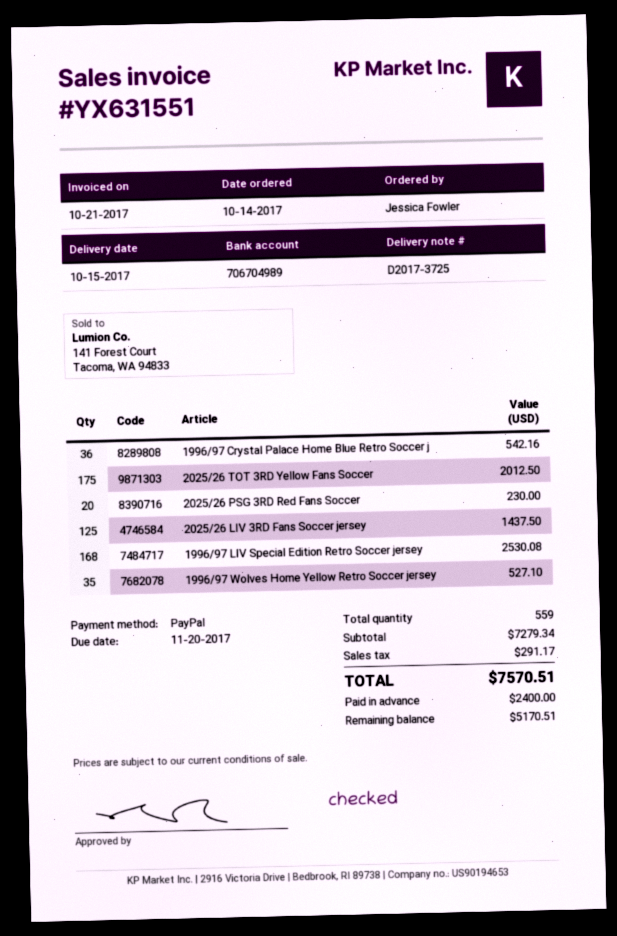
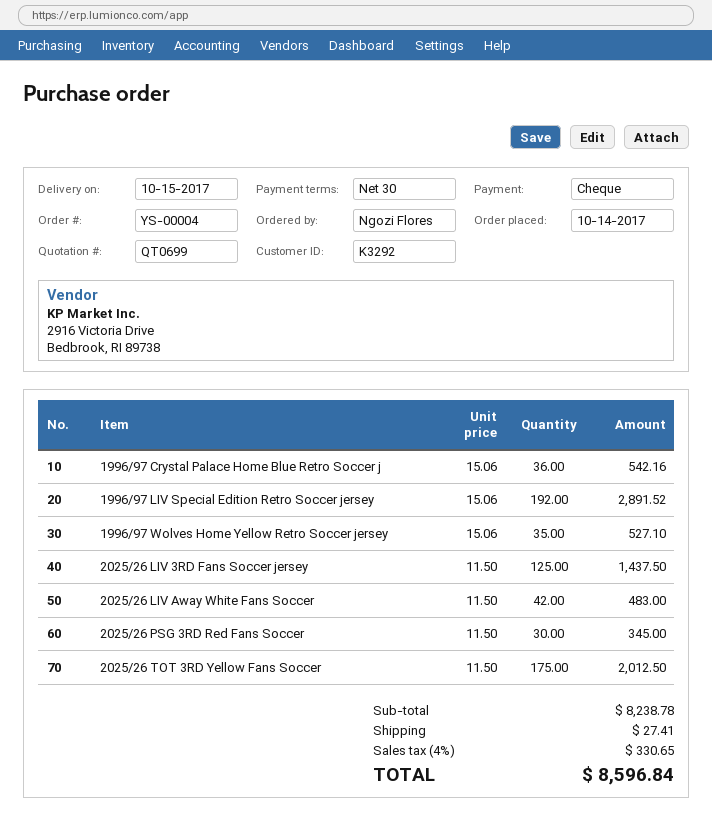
ordered by: Jessica Fowler -> Ngozi Flores
payment method: PayPal -> cheque
2025/26 PSG 3RD Red Fans Soccer: 20 for 230.00 -> 30 for 345.00
1996/97 LIV Special Edition Retro Soccer jersey: 168 for 2530.08 -> 192 for 2891.52
2025/26 LIV Away White Fans Soccer: none -> 42 for 483.00
subtotal: 7279.34 -> 8238.78
shipping: none -> 27.41
tax: 291.17 -> 330.65
total: 7570.51 -> 8596.84

